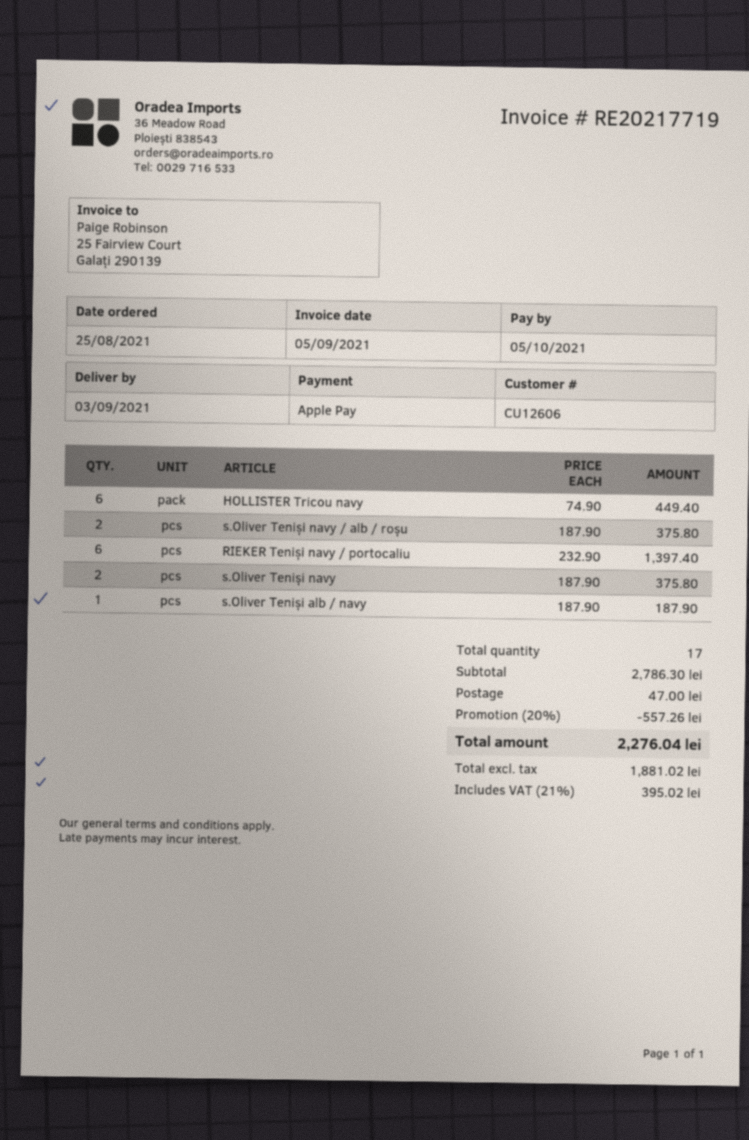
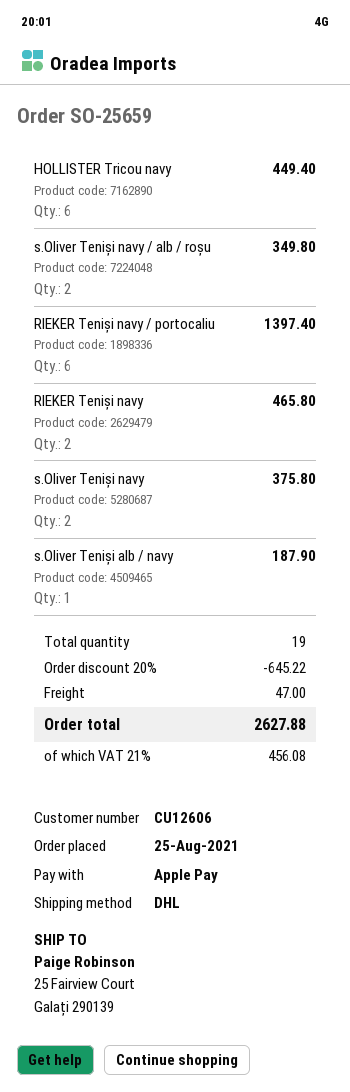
s.Oliver Teniși navy / alb / roșu: 2 for 375.80 -> 2 for 349.80
RIEKER Teniși navy: none -> 2 for 465.80
total quantity: 17 -> 19
discount: 20% = 557.26 -> 20% = 645.22
tax: 21% = 395.02 -> 21% = 456.08
total: 2276.04 -> 2627.88

